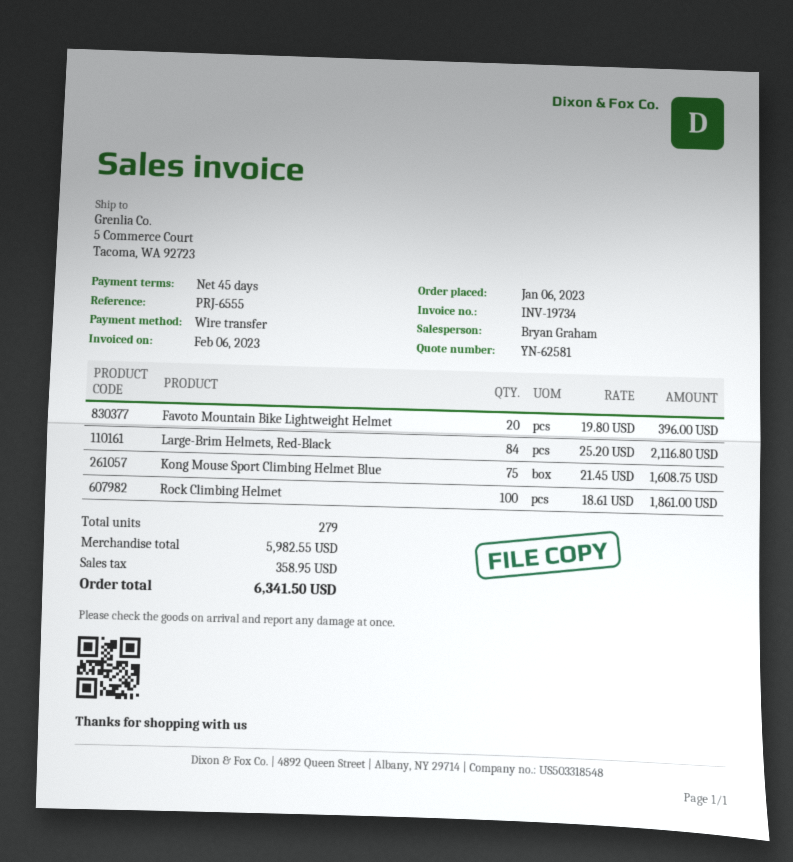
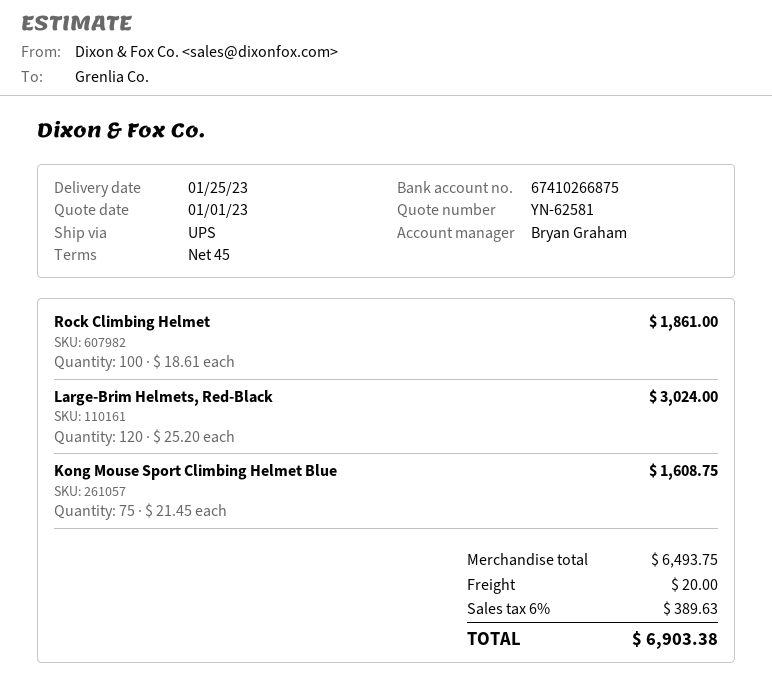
Favoto Mountain Bike Lightweight Helmet: 20 x 19.80 = 396.00 -> none
Large-Brim Helmets, Red-Black: 84 x 25.20 = 2116.80 -> 120 x 25.20 = 3024.00
subtotal: 5982.55 -> 6493.75
shipping: none -> 20.00
tax: 358.95 -> 389.63
total: 6341.50 -> 6903.38

